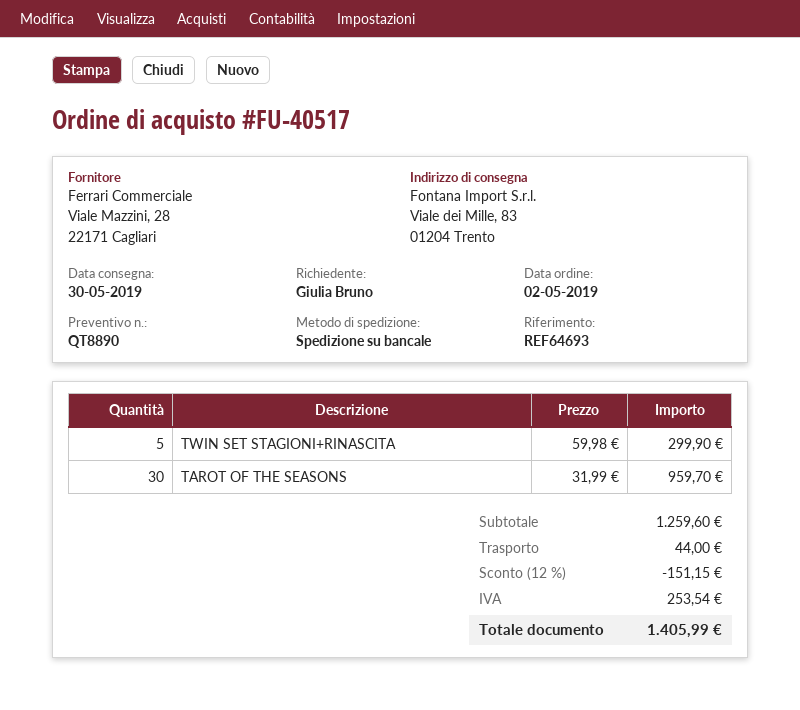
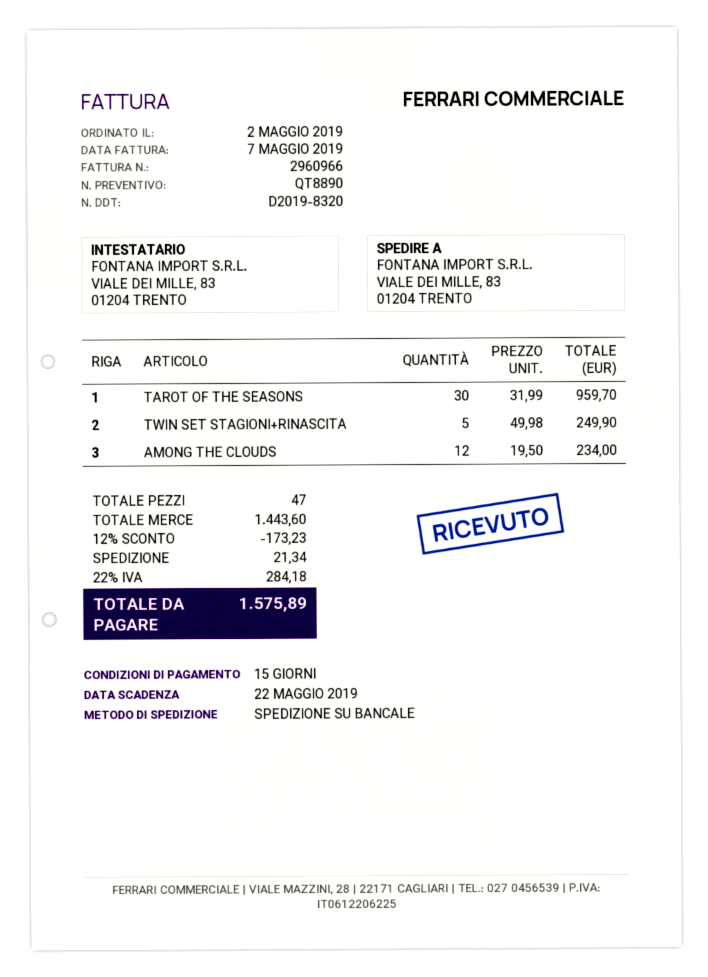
TWIN SET STAGIONI+RINASCITA: 5 x 59.98 = 299.90 -> 5 x 49.98 = 249.90
AMONG THE CLOUDS: none -> 12 x 19.50 = 234.00
subtotal: 1259.60 -> 1443.60
discount: 12% = 151.15 -> 12% = 173.23
shipping: 44.00 -> 21.34
tax: 253.54 -> 284.18
total: 1405.99 -> 1575.89

